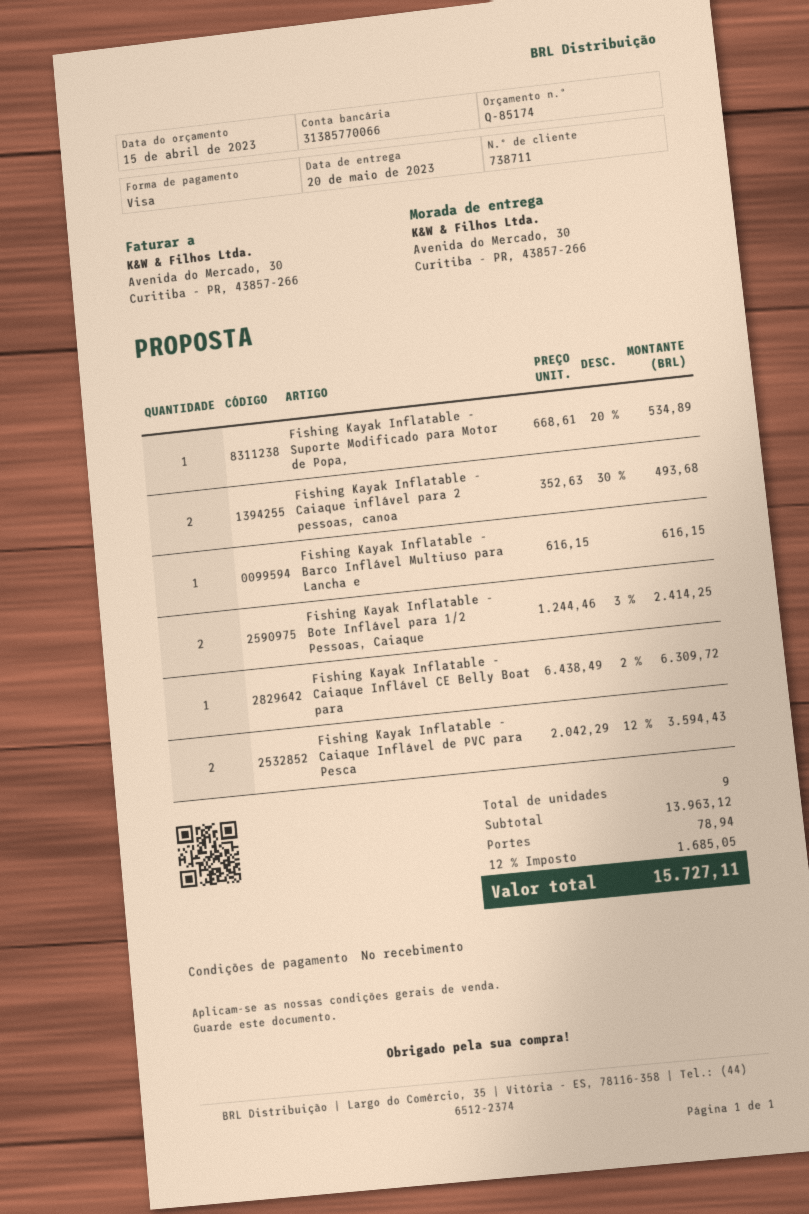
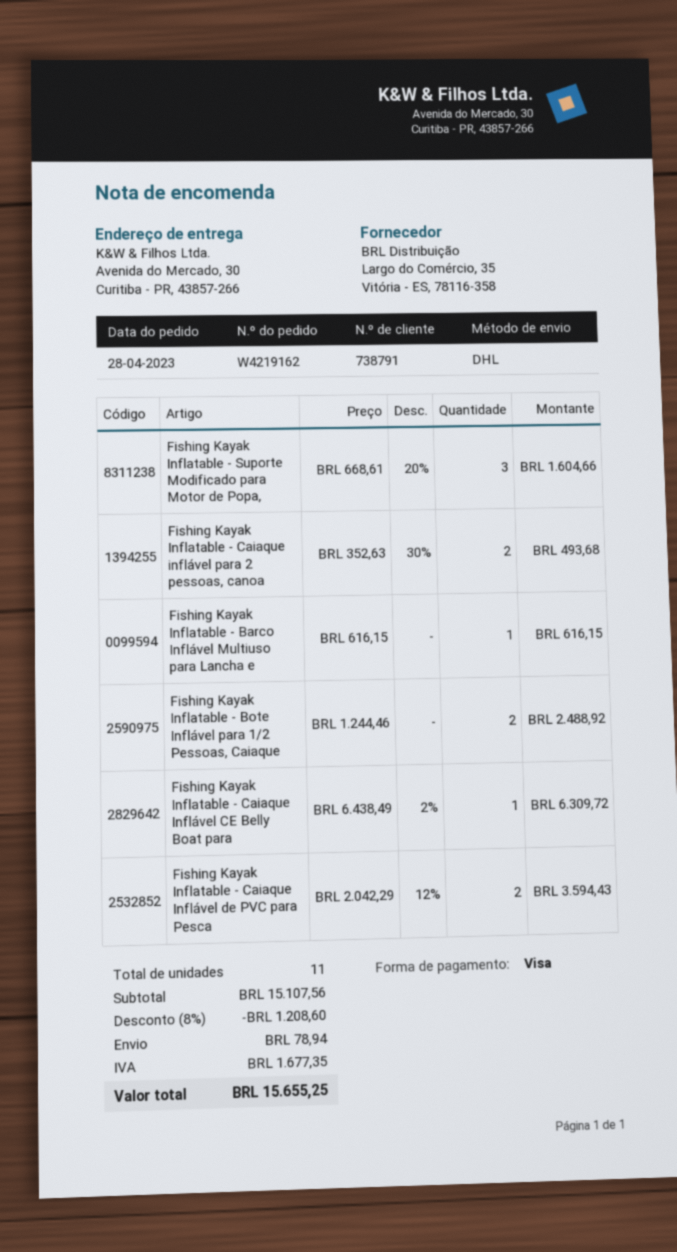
customer number: 738711 -> 738791
Fishing Kayak Inflatable - Suporte Modificado para Motor de Popa,: 1 x 668.61 - 20% = 534.89 -> 3 x 668.61 - 20% = 1604.66
Fishing Kayak Inflatable - Bote Inflável para 1/2 Pessoas, Caiaque: 2 x 1244.46 - 3% = 2414.25 -> 2 x 1244.46 = 2488.92
total quantity: 9 -> 11
subtotal: 13963.12 -> 15107.56
discount: none -> 8% = 1208.60
tax: 1685.05 -> 1677.35
total: 15727.11 -> 15655.25

